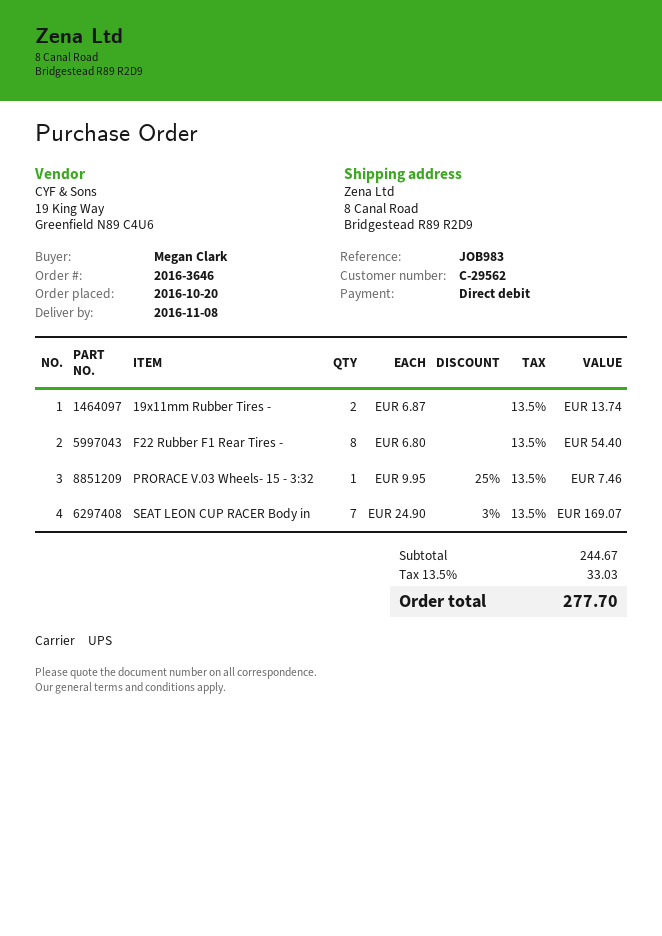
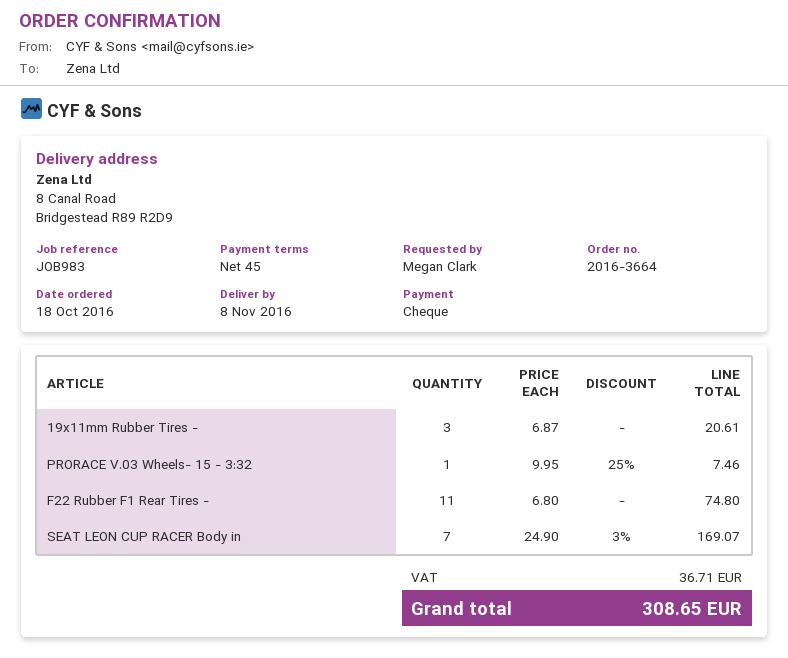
order number: 2016-3646 -> 2016-3664
order date: 2016-10-20 -> 2016-10-18
payment method: direct debit -> cheque
19x11mm Rubber Tires -: 2 x 6.87 = 13.74 -> 3 x 6.87 = 20.61
F22 Rubber F1 Rear Tires -: 8 x 6.80 = 54.40 -> 11 x 6.80 = 74.80
tax: 33.03 -> 36.71
total: 277.70 -> 308.65

